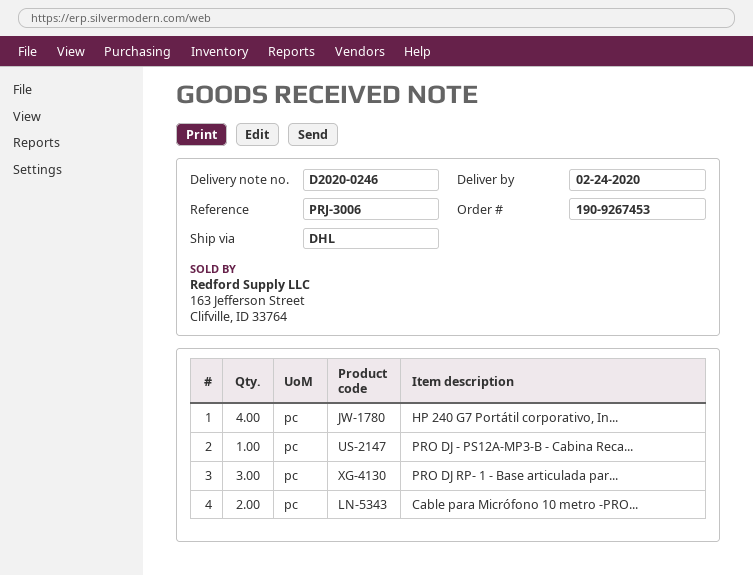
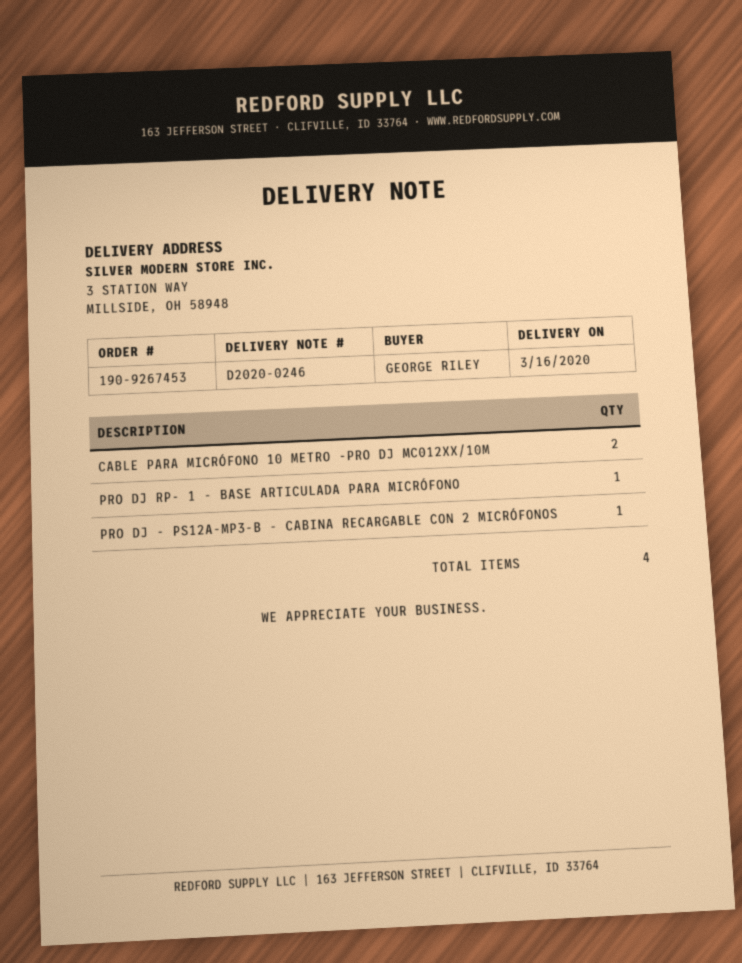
delivery date: 2020-02-24 -> 2020-03-16
HP 240 G7 Portátil corporativo, In...: 4 -> none
PRO DJ RP- 1 - Base articulada par...: 3 -> 1

